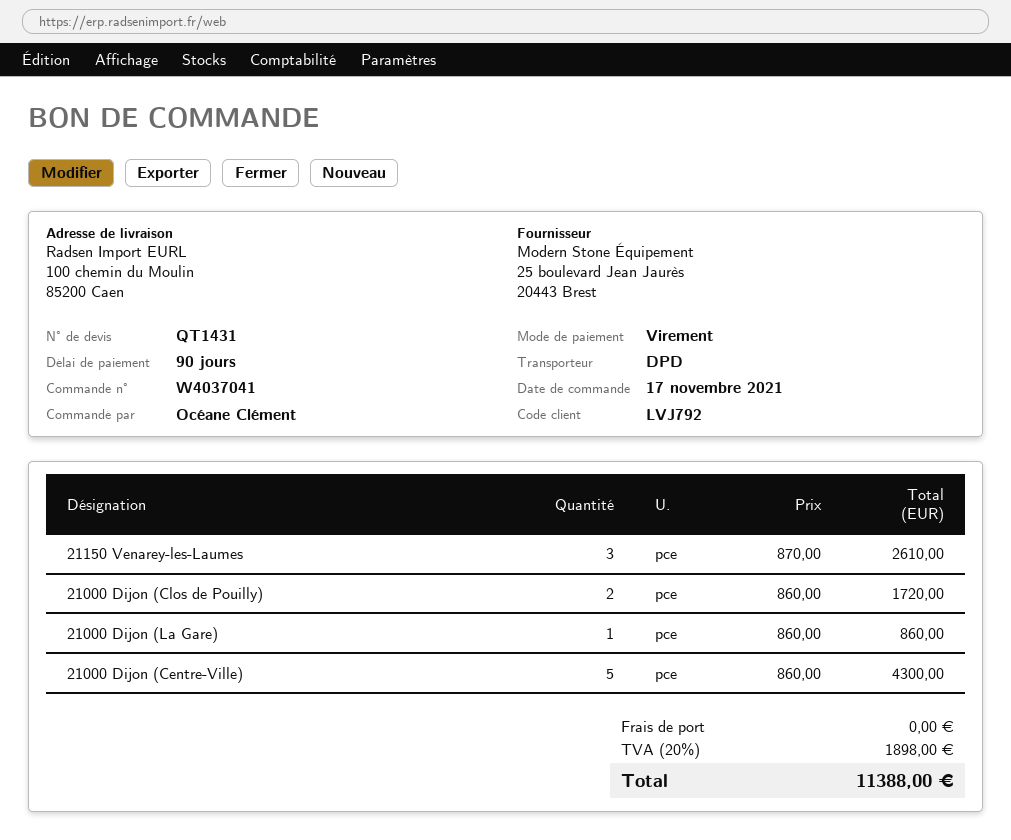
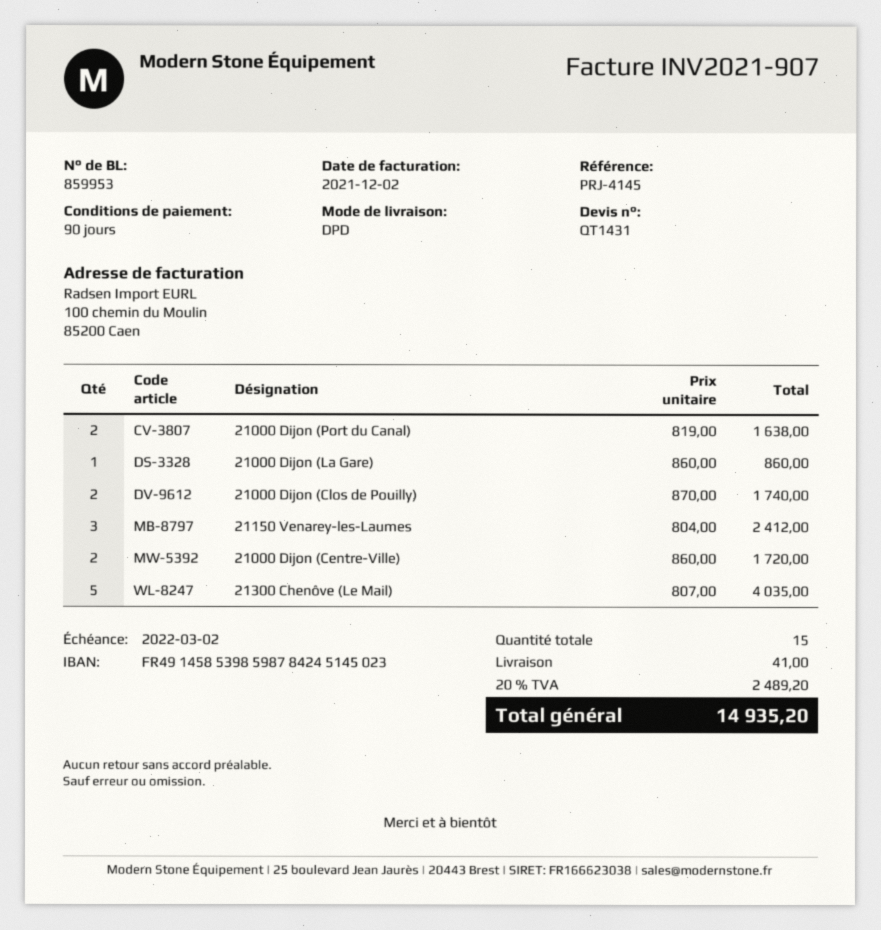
21150 Venarey-les-Laumes: 3 x 870.00 = 2610.00 -> 3 x 804.00 = 2412.00
21000 Dijon (Clos de Pouilly): 2 x 860.00 = 1720.00 -> 2 x 870.00 = 1740.00
21000 Dijon (Centre-Ville): 5 x 860.00 = 4300.00 -> 2 x 860.00 = 1720.00
21000 Dijon (Port du Canal): none -> 2 x 819.00 = 1638.00
21300 Chenôve (Le Mail): none -> 5 x 807.00 = 4035.00
shipping: 0.00 -> 41.00
tax: 20% = 1898.00 -> 20% = 2489.20
total: 11388.00 -> 14935.20

